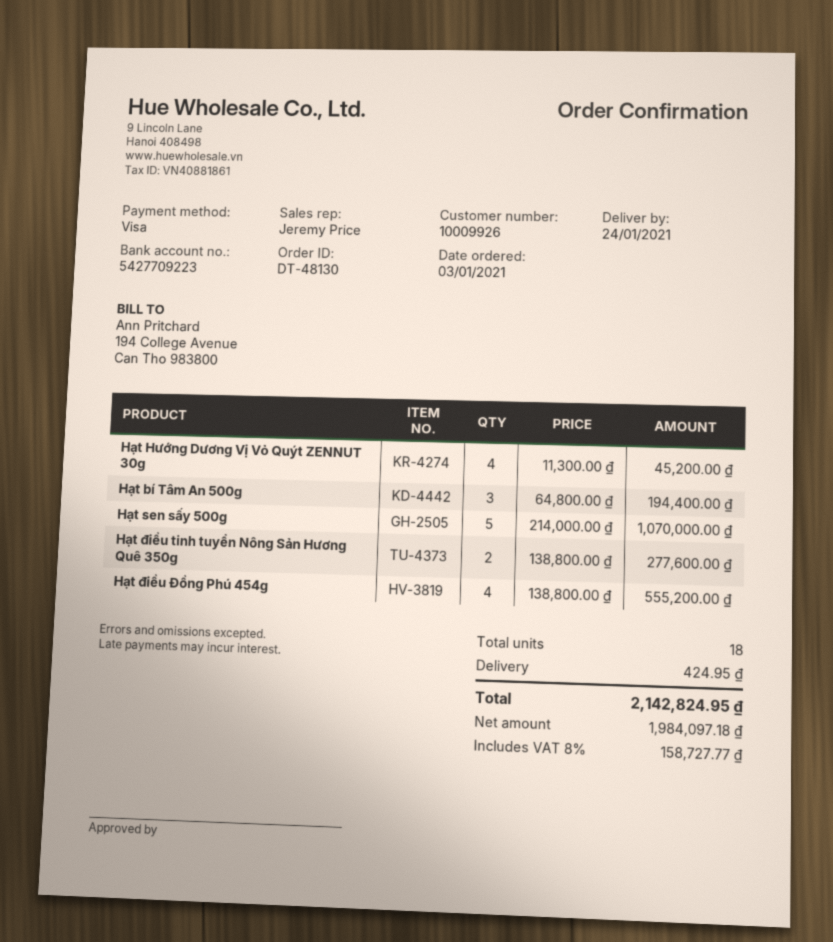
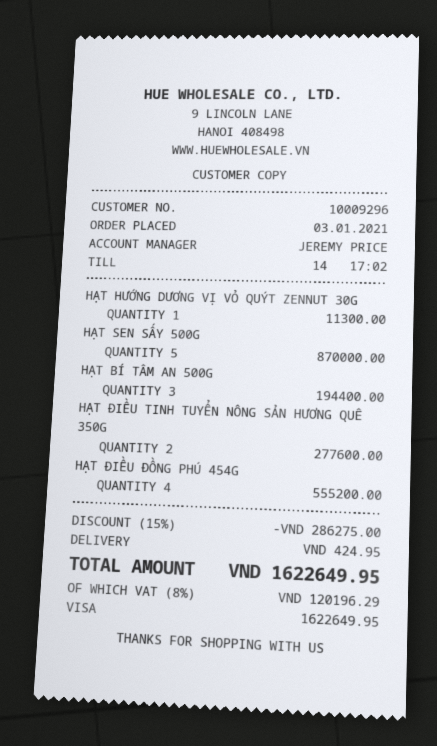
customer number: 10009926 -> 10009296
Hạt Hướng Dương Vị Vỏ Quýt ZENNUT 30g: 4 for 45200.00 -> 1 for 11300.00
Hạt sen sấy 500g: 5 for 1070000.00 -> 5 for 870000.00
discount: none -> 15% = 286275.00
tax: 8% = 158727.77 -> 8% = 120196.29
total: 2142824.95 -> 1622649.95

